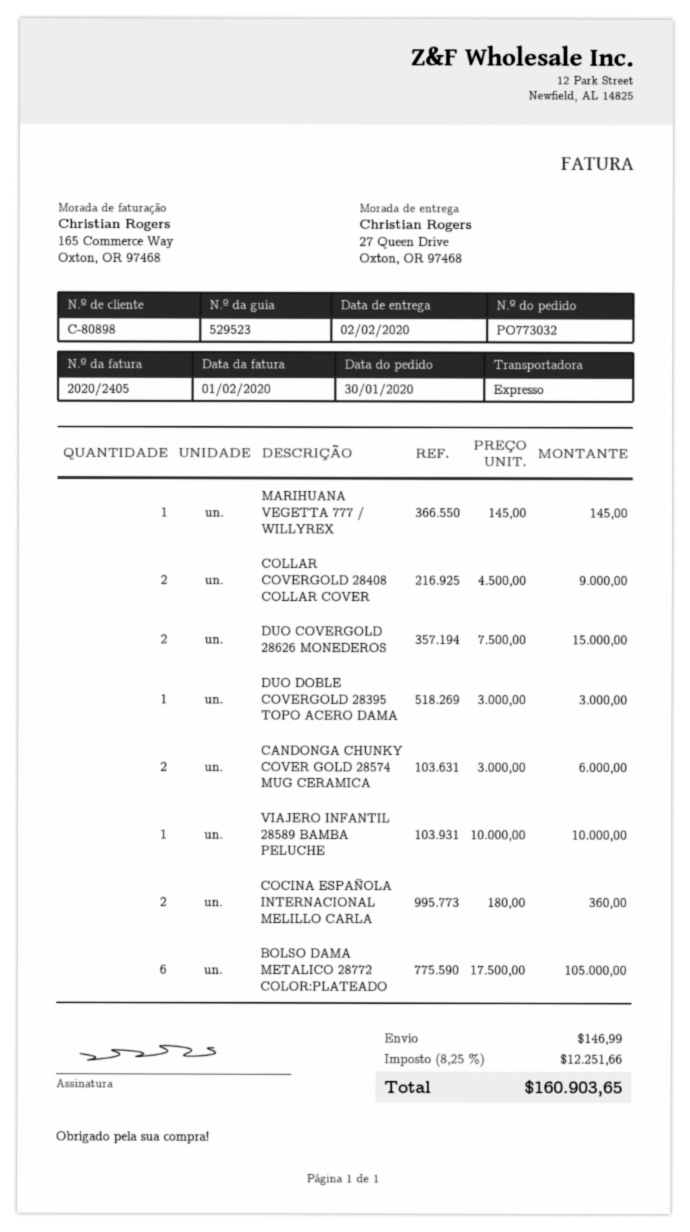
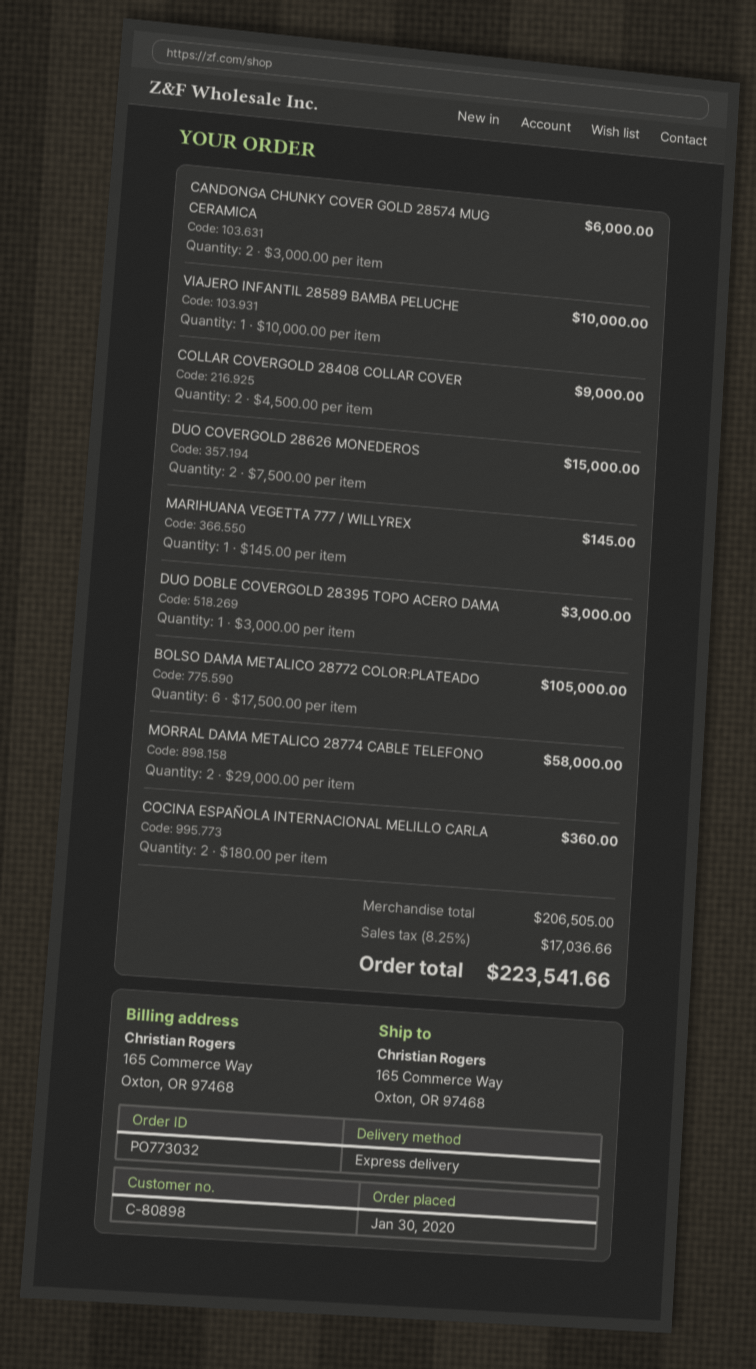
ship to: 27 Queen Drive, Oxton, OR 97468 -> 165 Commerce Way, Oxton, OR 97468
MORRAL DAMA METALICO 28774 CABLE TELEFONO: none -> 2 x 29000.00 = 58000.00
shipping: 146.99 -> none
tax: 8.25% = 12251.66 -> 8.25% = 17036.66
total: 160903.65 -> 223541.66

